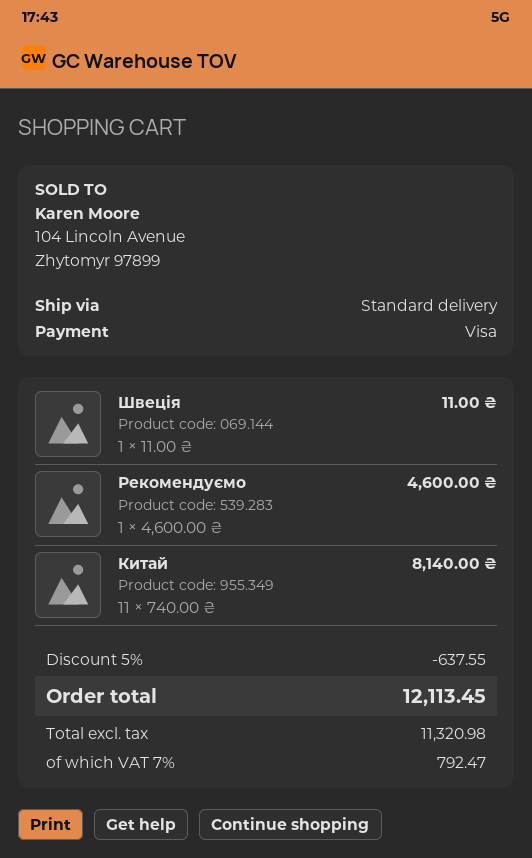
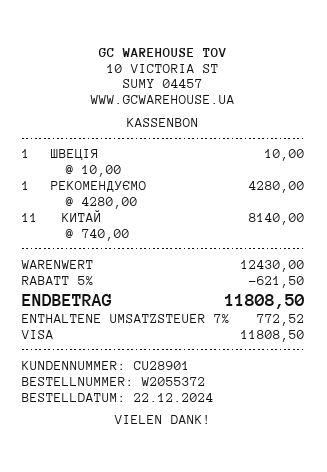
Швеція: 1 x 11.00 = 11.00 -> 1 x 10.00 = 10.00
Рекомендуємо: 1 x 4600.00 = 4600.00 -> 1 x 4280.00 = 4280.00
discount: 5% = 637.55 -> 5% = 621.50
tax: 7% = 792.47 -> 7% = 772.52
total: 12113.45 -> 11808.50

